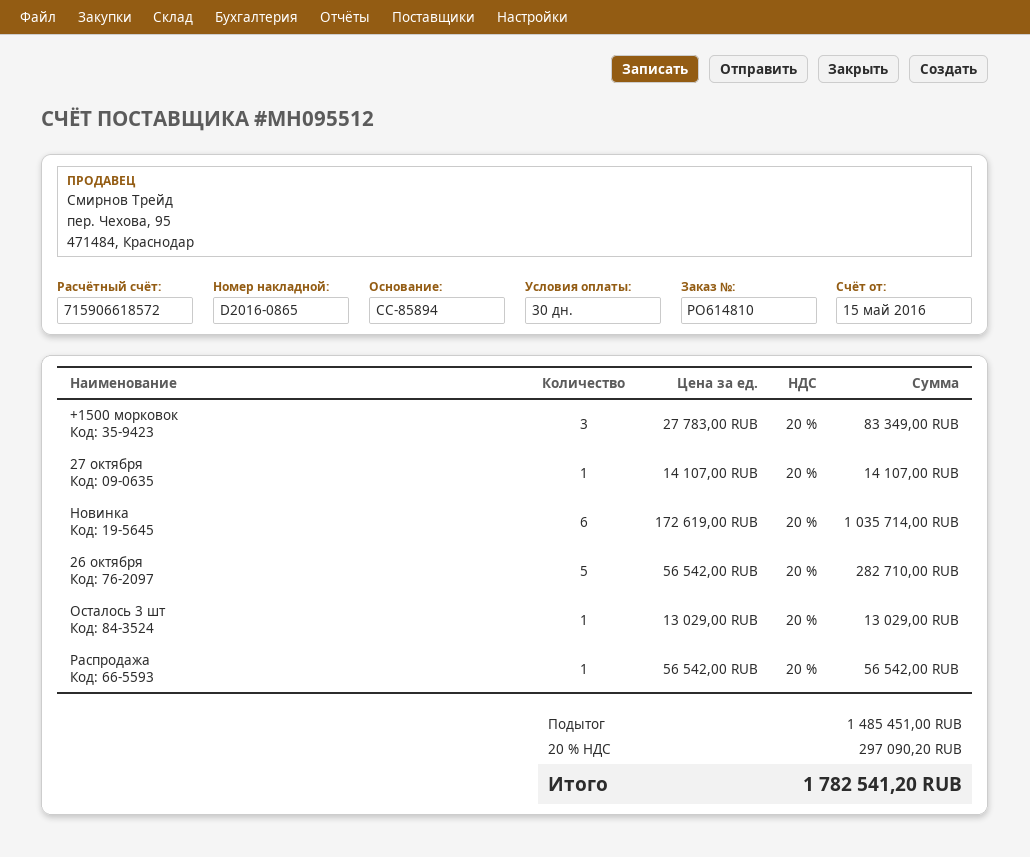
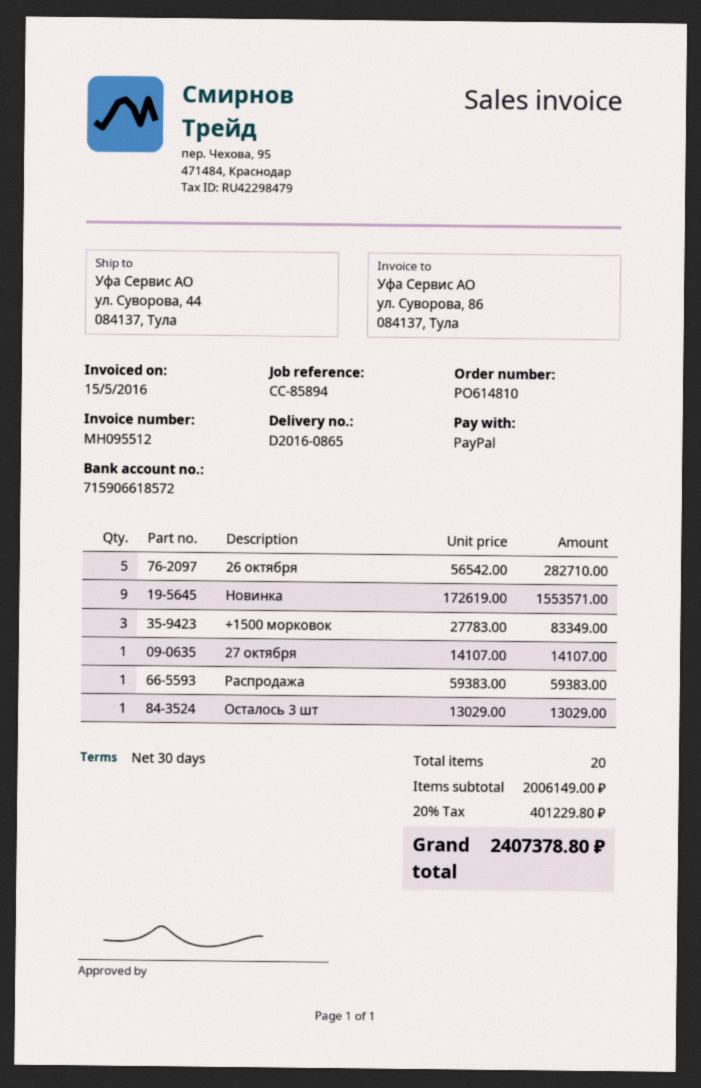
Новинка: 6 x 172619.00 = 1035714.00 -> 9 x 172619.00 = 1553571.00
Распродажа: 1 x 56542.00 = 56542.00 -> 1 x 59383.00 = 59383.00
subtotal: 1485451.00 -> 2006149.00
tax: 20% = 297090.20 -> 20% = 401229.80
total: 1782541.20 -> 2407378.80

